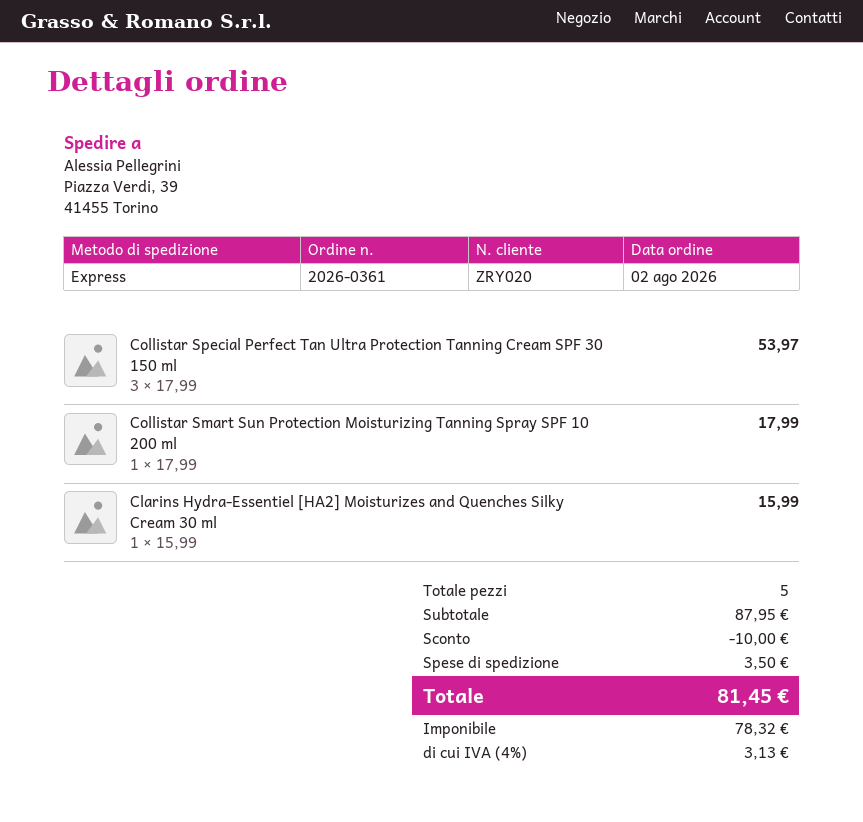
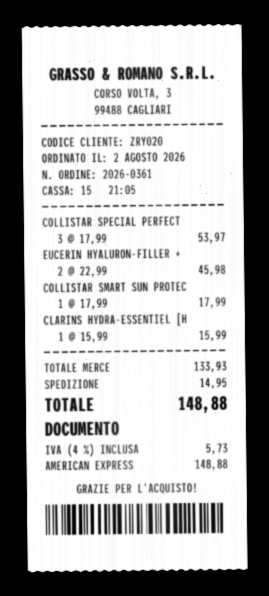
EUCERIN HYALURON-FILLER +: none -> 2 x 22.99 = 45.98
subtotal: 87.95 -> 133.93
discount: 10.00 -> none
shipping: 3.50 -> 14.95
tax: 4% = 3.13 -> 4% = 5.73
total: 81.45 -> 148.88

